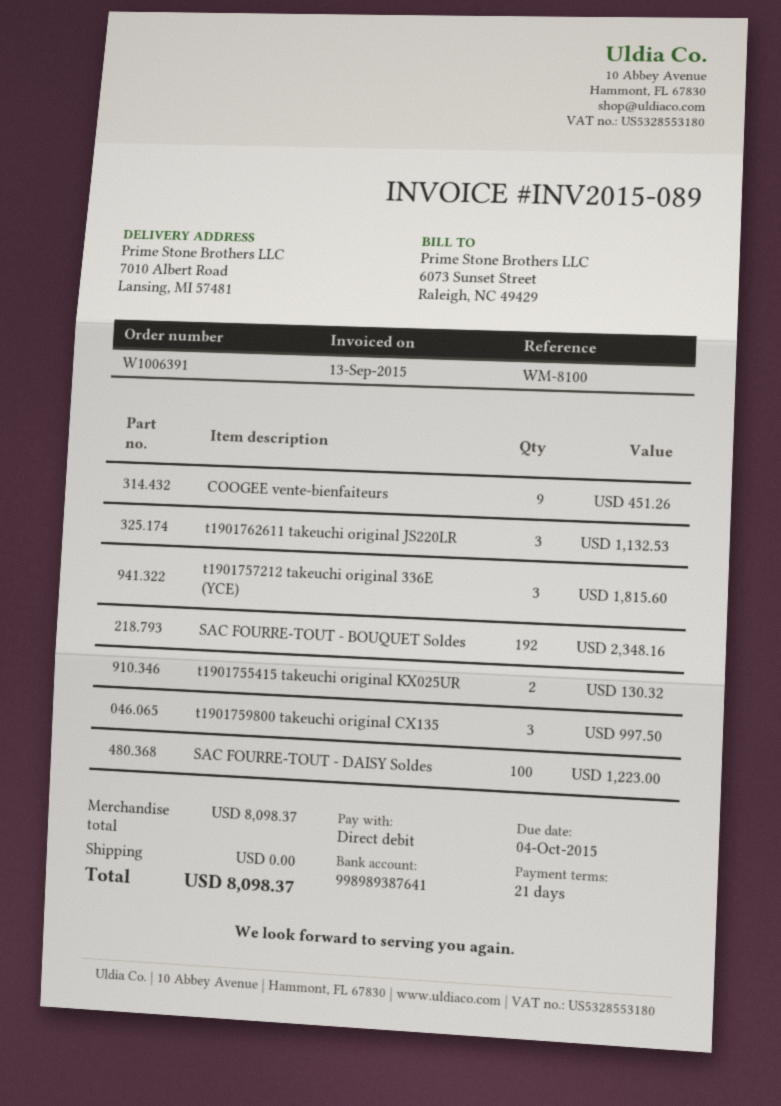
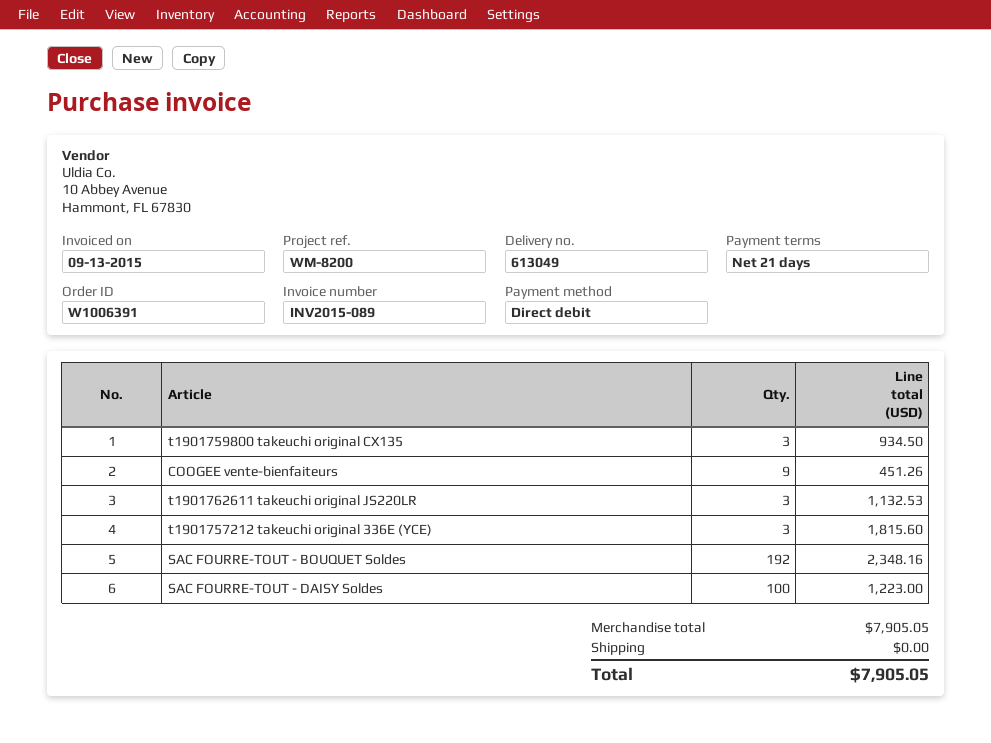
reference: WM-8100 -> WM-8200
t1901755415 takeuchi original KX025UR: 2 for 130.32 -> none
t1901759800 takeuchi original CX135: 3 for 997.50 -> 3 for 934.50
subtotal: 8098.37 -> 7905.05
total: 8098.37 -> 7905.05

